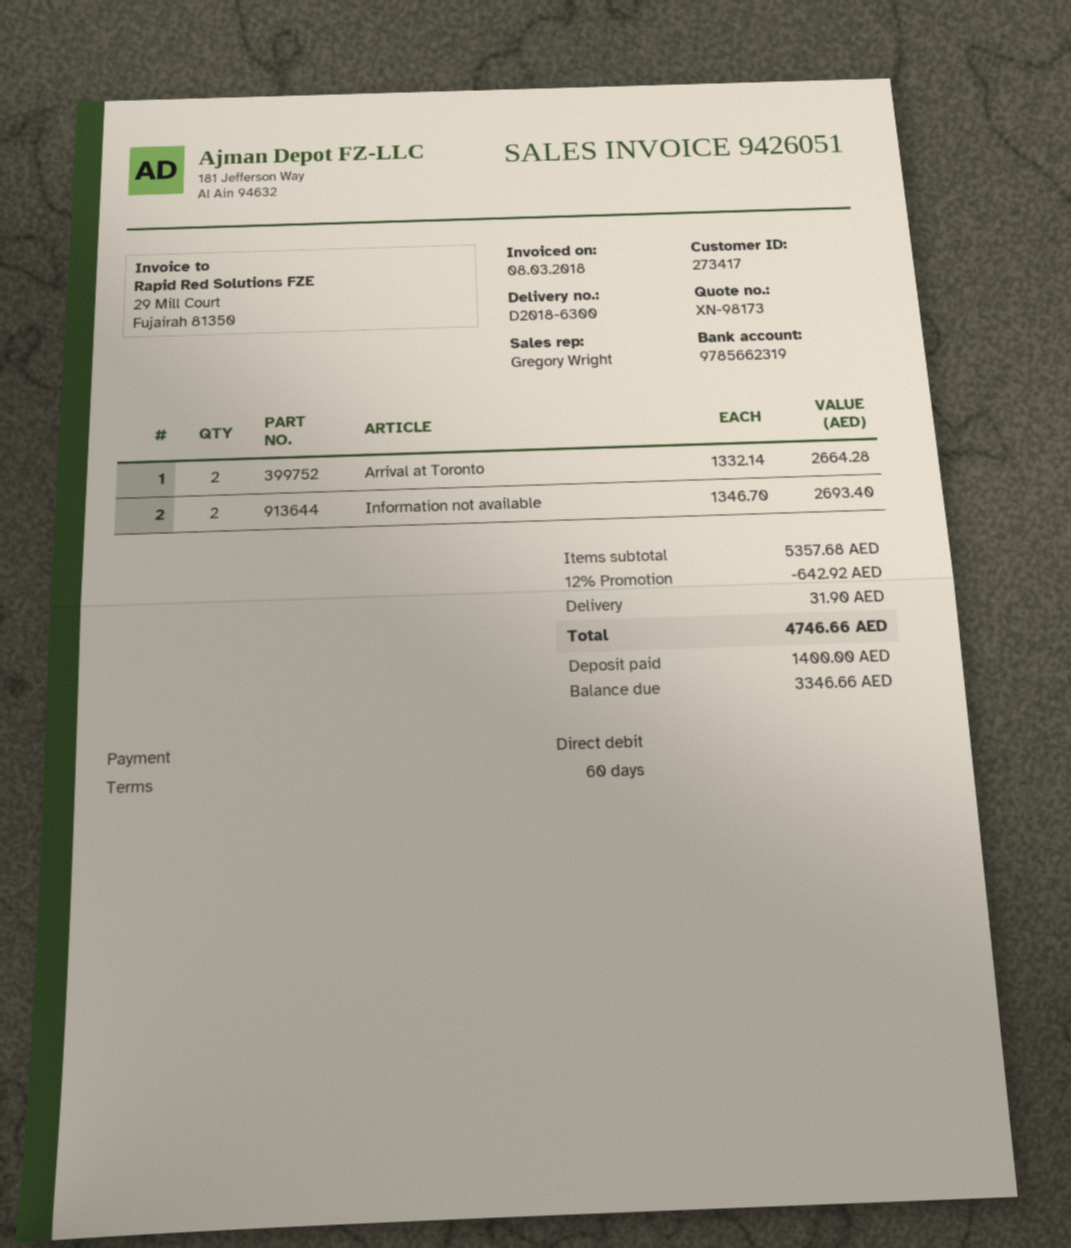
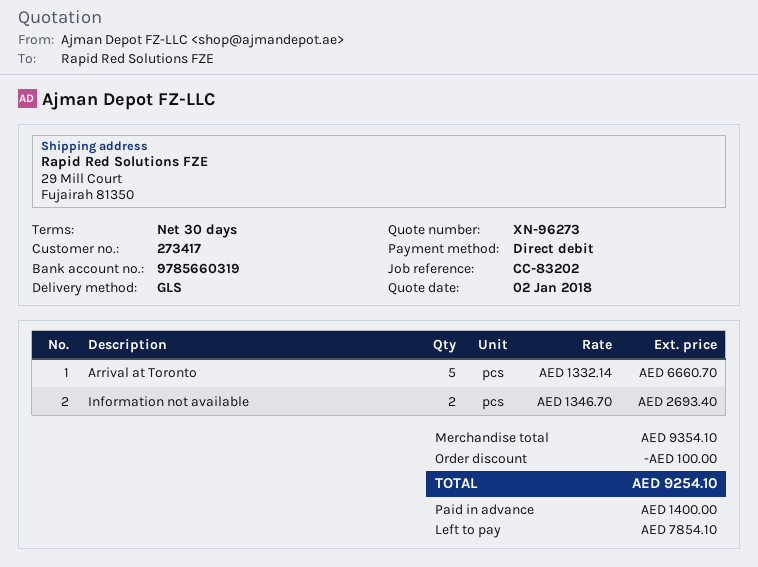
quote number: XN-98173 -> XN-96273
payment terms: 60 days -> 30 days
bank account: 9785662319 -> 9785660319
Arrival at Toronto: 2 x 1332.14 = 2664.28 -> 5 x 1332.14 = 6660.70
subtotal: 5357.68 -> 9354.10
discount: 642.92 -> 100.00
shipping: 31.90 -> none
total: 4746.66 -> 9254.10
balance: 3346.66 -> 7854.10

